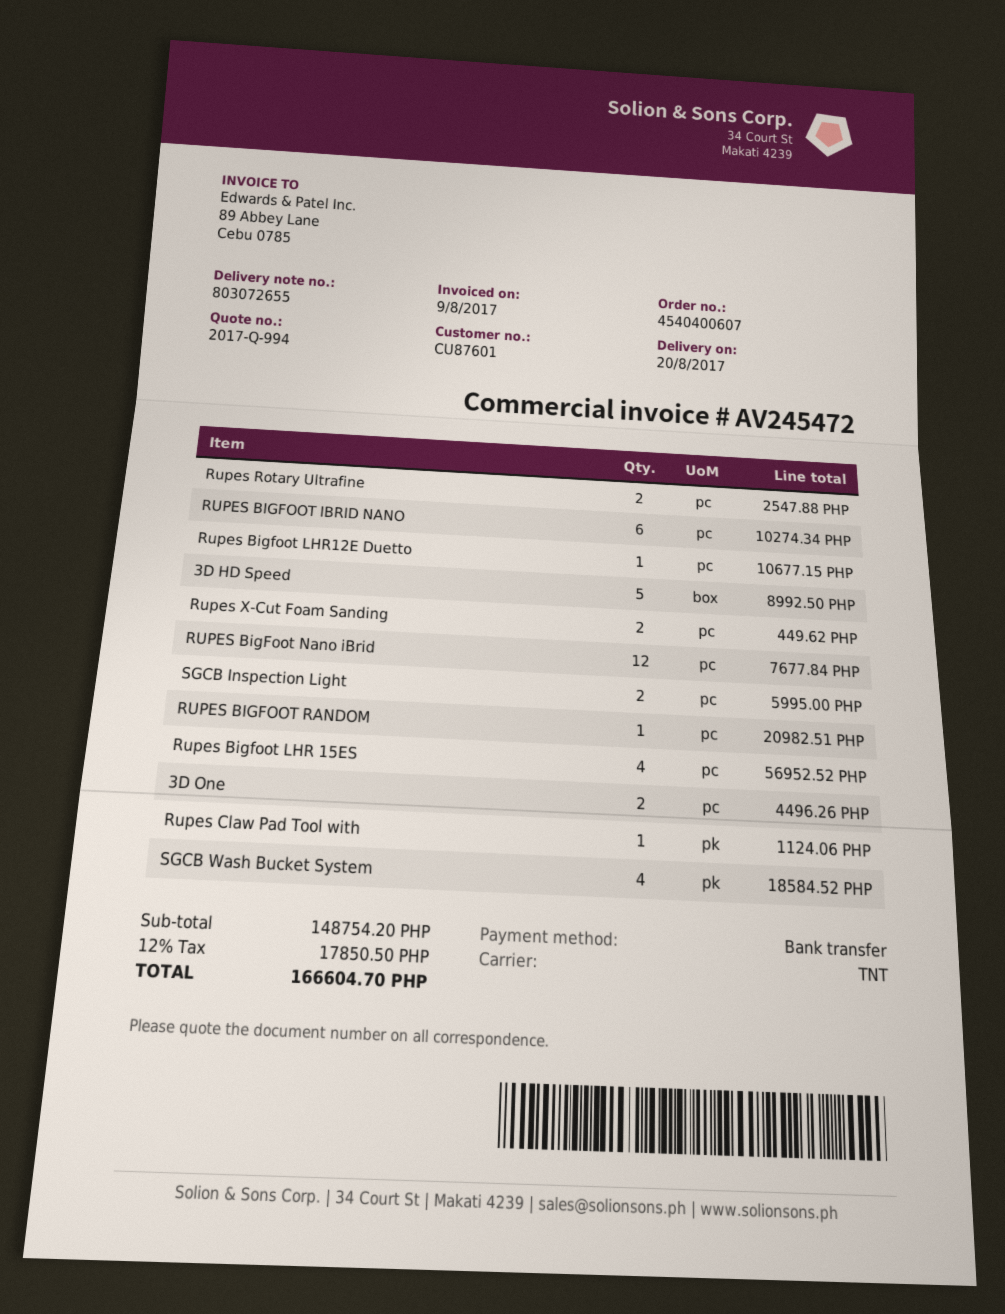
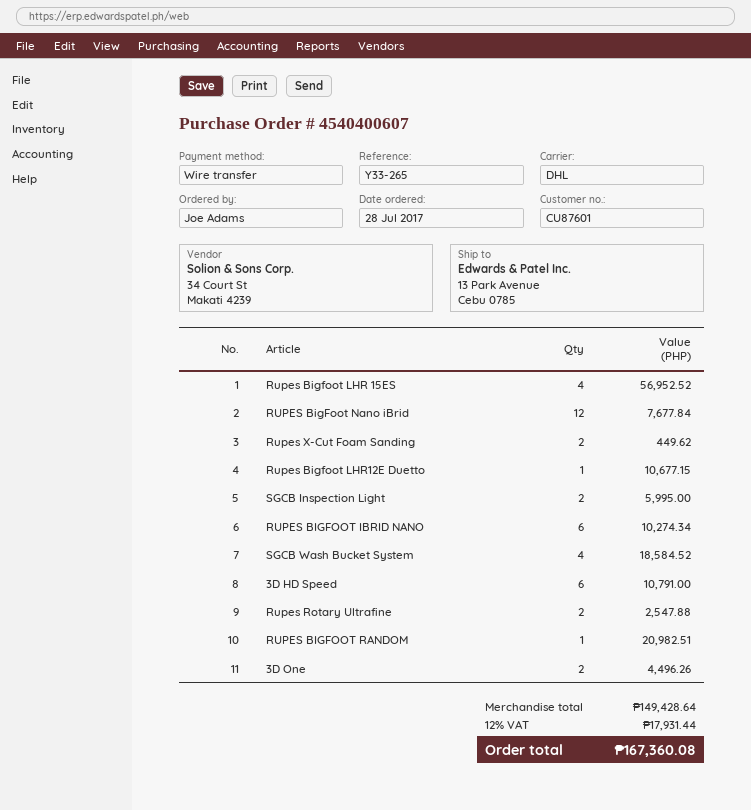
shipping method: TNT -> DHL
3D HD Speed: 5 for 8992.50 -> 6 for 10791.00
Rupes Claw Pad Tool with: 1 for 1124.06 -> none
subtotal: 148754.20 -> 149428.64
tax: 12% = 17850.50 -> 12% = 17931.44
total: 166604.70 -> 167360.08

